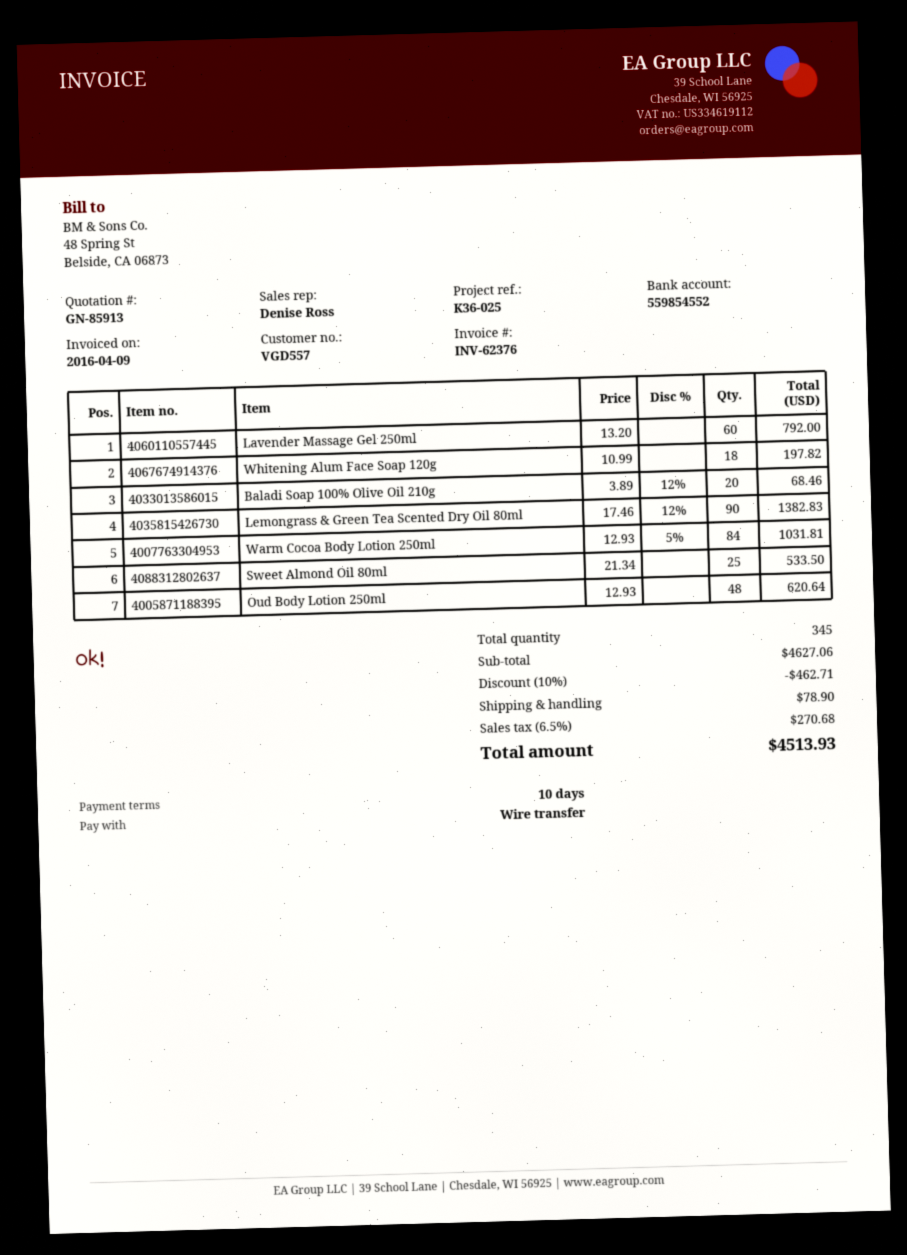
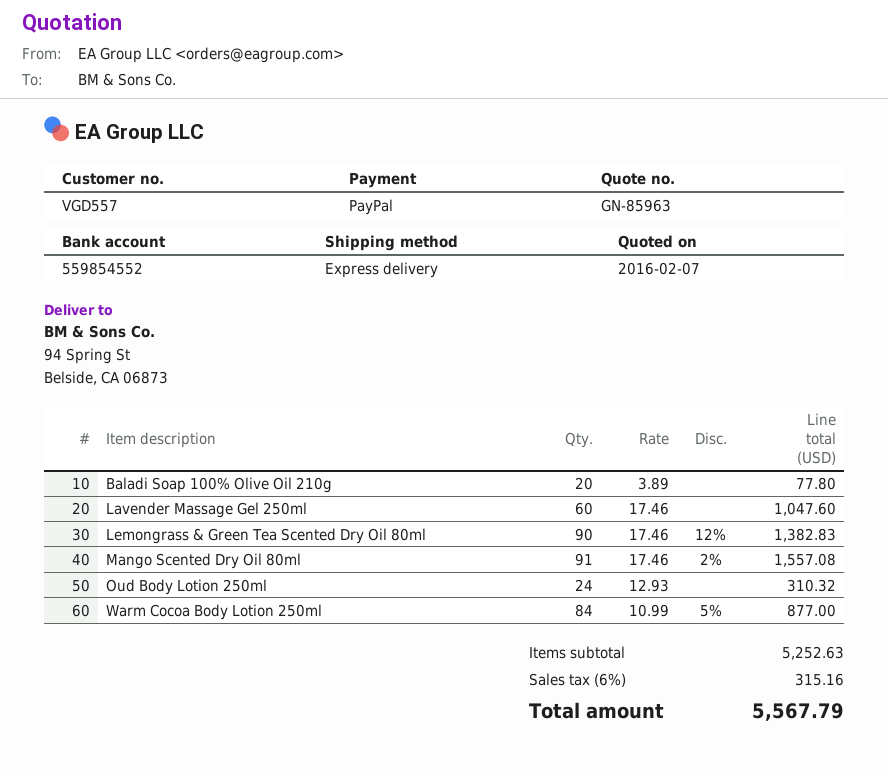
quote number: GN-85913 -> GN-85963
payment method: bank transfer -> PayPal
Lavender Massage Gel 250ml: 60 x 13.20 = 792.00 -> 60 x 17.46 = 1047.60
Whitening Alum Face Soap 120g: 18 x 10.99 = 197.82 -> none
Baladi Soap 100% Olive Oil 210g: 20 x 3.89 - 12% = 68.46 -> 20 x 3.89 = 77.80
Warm Cocoa Body Lotion 250ml: 84 x 12.93 - 5% = 1031.81 -> 84 x 10.99 - 5% = 877.00
Sweet Almond Oil 80ml: 25 x 21.34 = 533.50 -> none
Oud Body Lotion 250ml: 48 x 12.93 = 620.64 -> 24 x 12.93 = 310.32
Mango Scented Dry Oil 80ml: none -> 91 x 17.46 - 2% = 1557.08
subtotal: 4627.06 -> 5252.63
discount: 10% = 462.71 -> none
shipping: 78.90 -> none
tax: 6.5% = 270.68 -> 6% = 315.16
total: 4513.93 -> 5567.79

